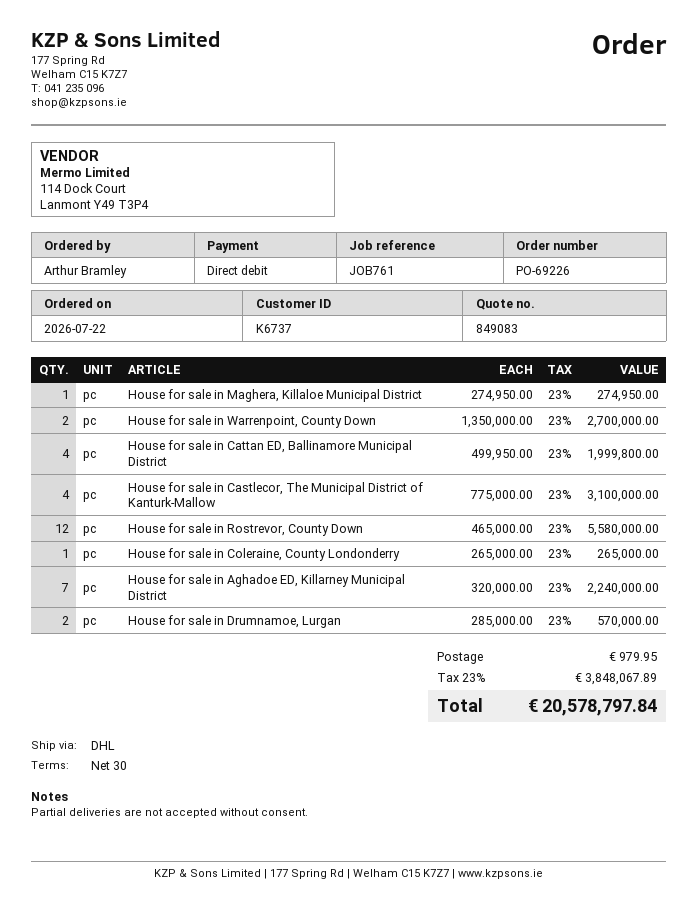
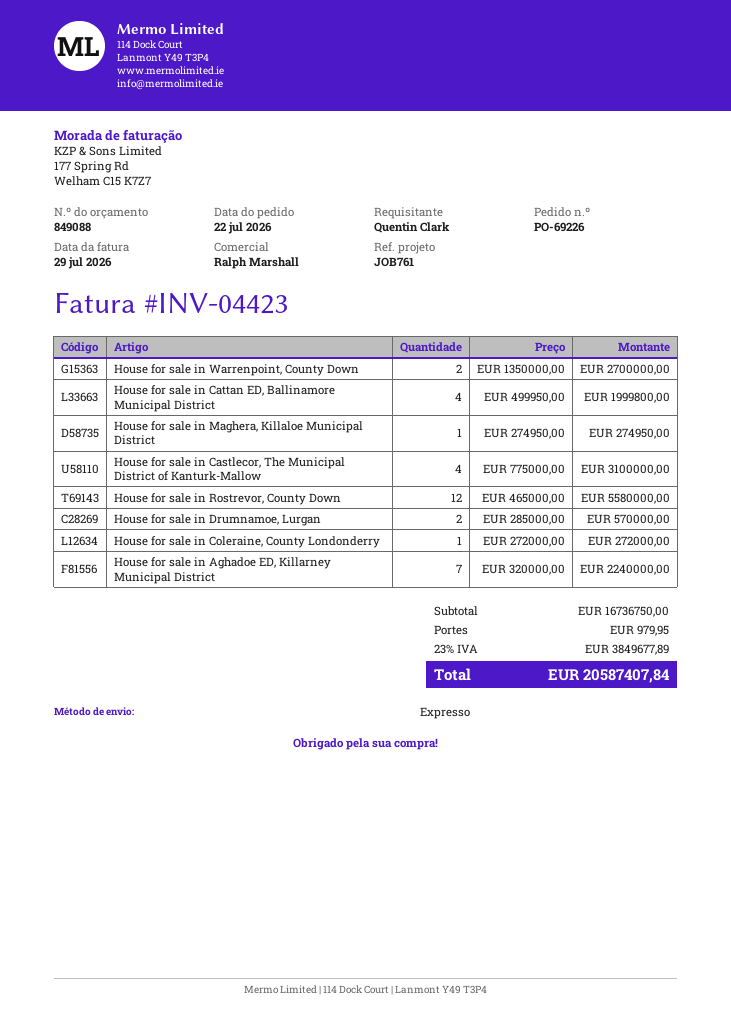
quote number: 849083 -> 849088
ordered by: Arthur Bramley -> Quentin Clark
shipping method: DHL -> express
House for sale in Coleraine, County Londonderry: 1 x 265000.00 = 265000.00 -> 1 x 272000.00 = 272000.00
tax: 23% = 3848067.89 -> 23% = 3849677.89
total: 20578797.84 -> 20587407.84

